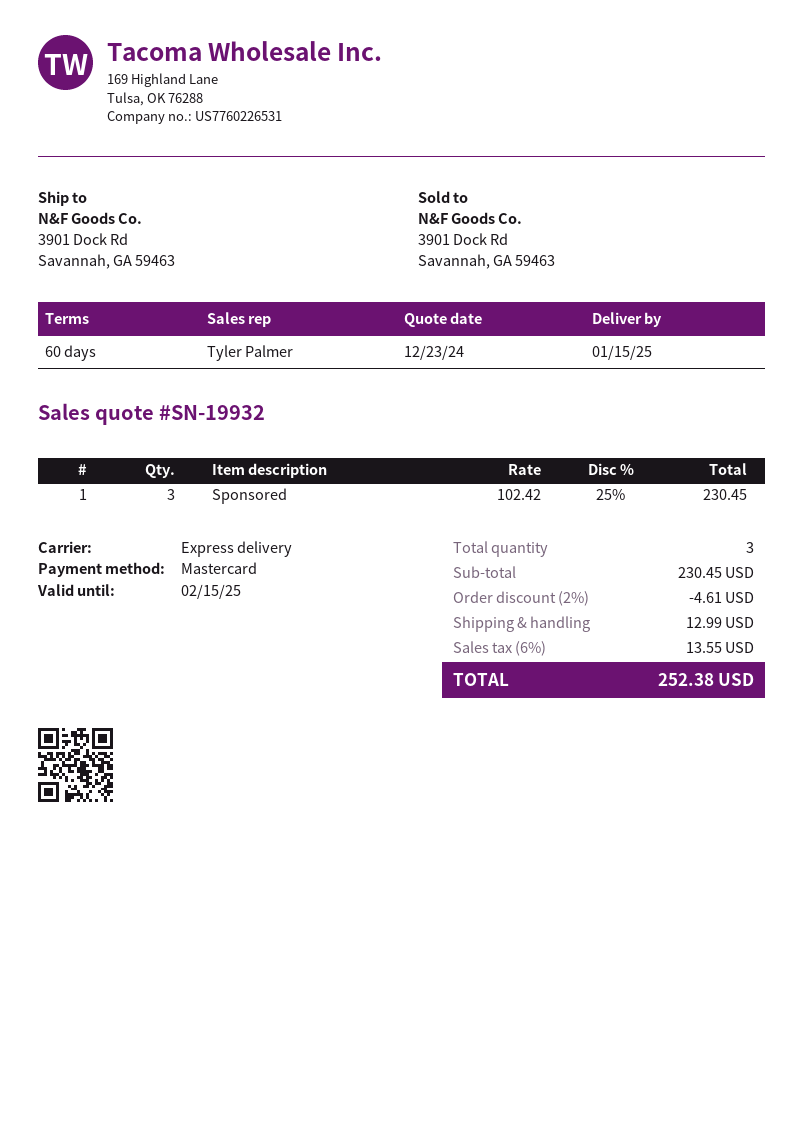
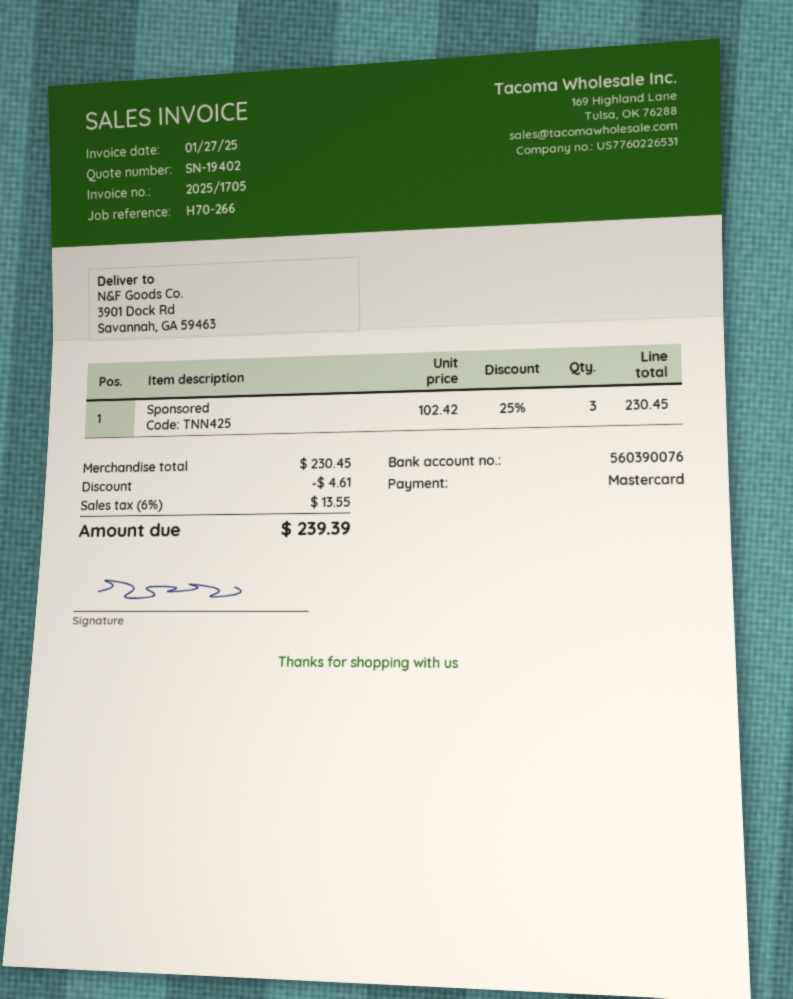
quote number: SN-19932 -> SN-19402
shipping: 12.99 -> none
total: 252.38 -> 239.39

